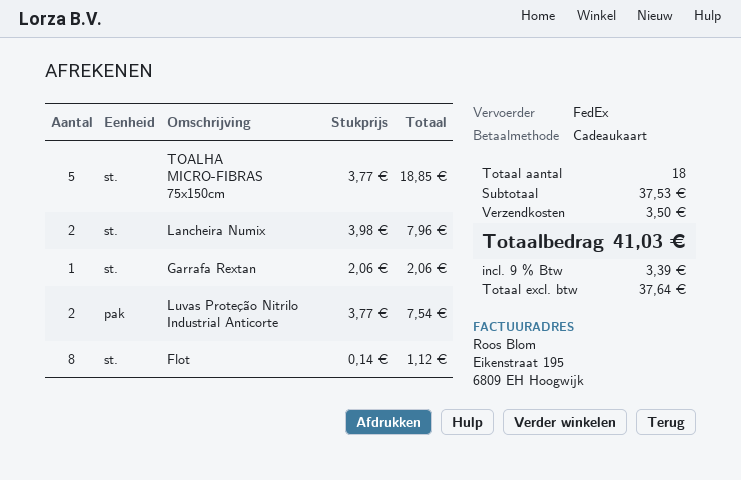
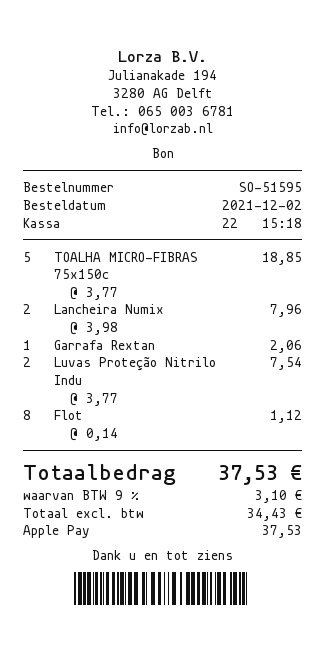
payment method: gift card -> Apple Pay
shipping: 3.50 -> none
net: 37.64 -> 34.43
tax: 9% = 3.39 -> 9% = 3.10
total: 41.03 -> 37.53

